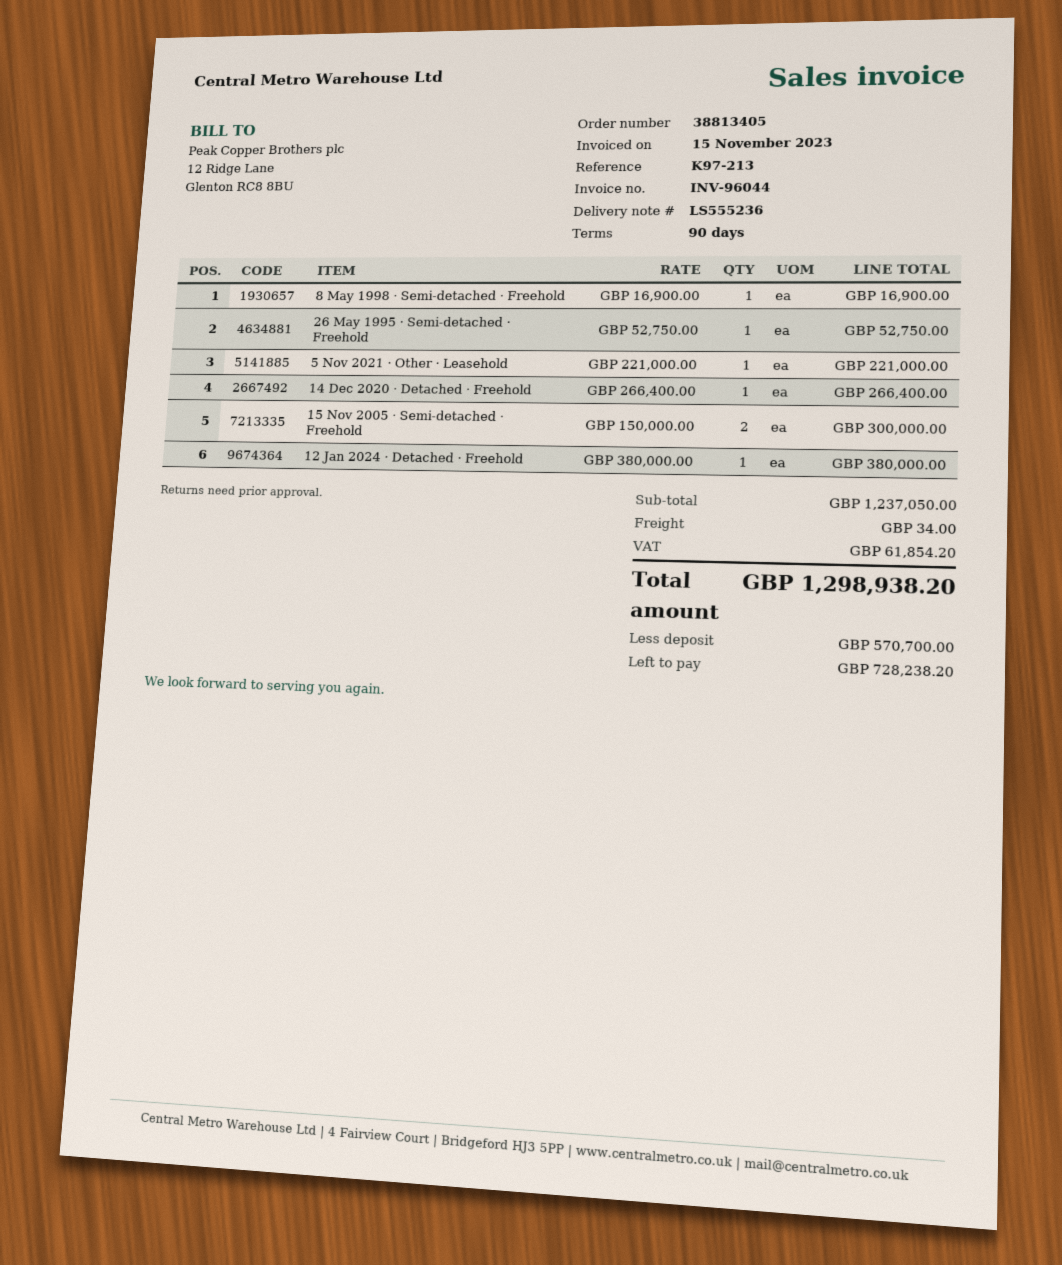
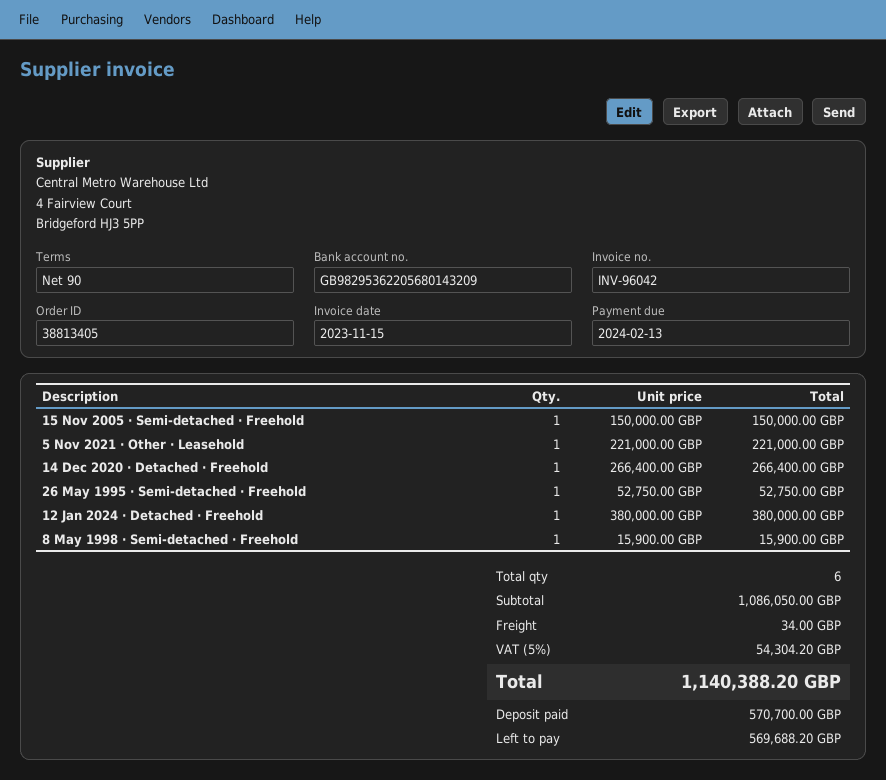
invoice number: INV-96044 -> INV-96042
8 May 1998 · Semi-detached · Freehold: 1 x 16900.00 = 16900.00 -> 1 x 15900.00 = 15900.00
15 Nov 2005 · Semi-detached · Freehold: 2 x 150000.00 = 300000.00 -> 1 x 150000.00 = 150000.00
subtotal: 1237050.00 -> 1086050.00
tax: 61854.20 -> 54304.20
total: 1298938.20 -> 1140388.20
balance: 728238.20 -> 569688.20

